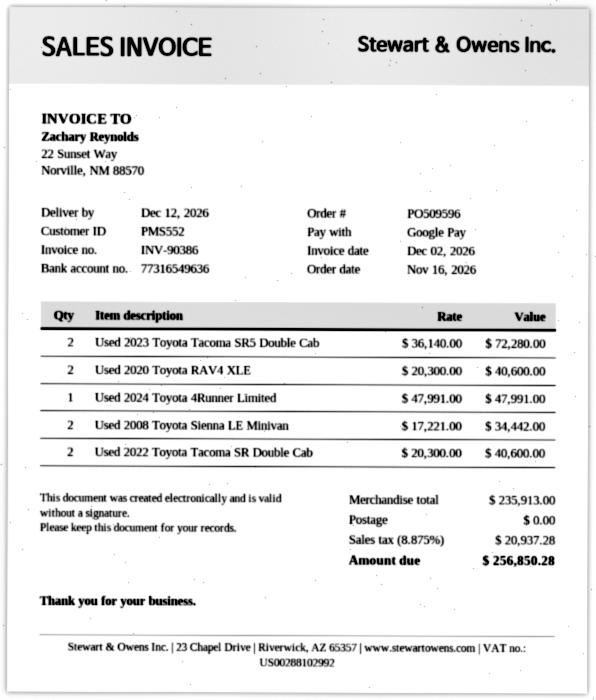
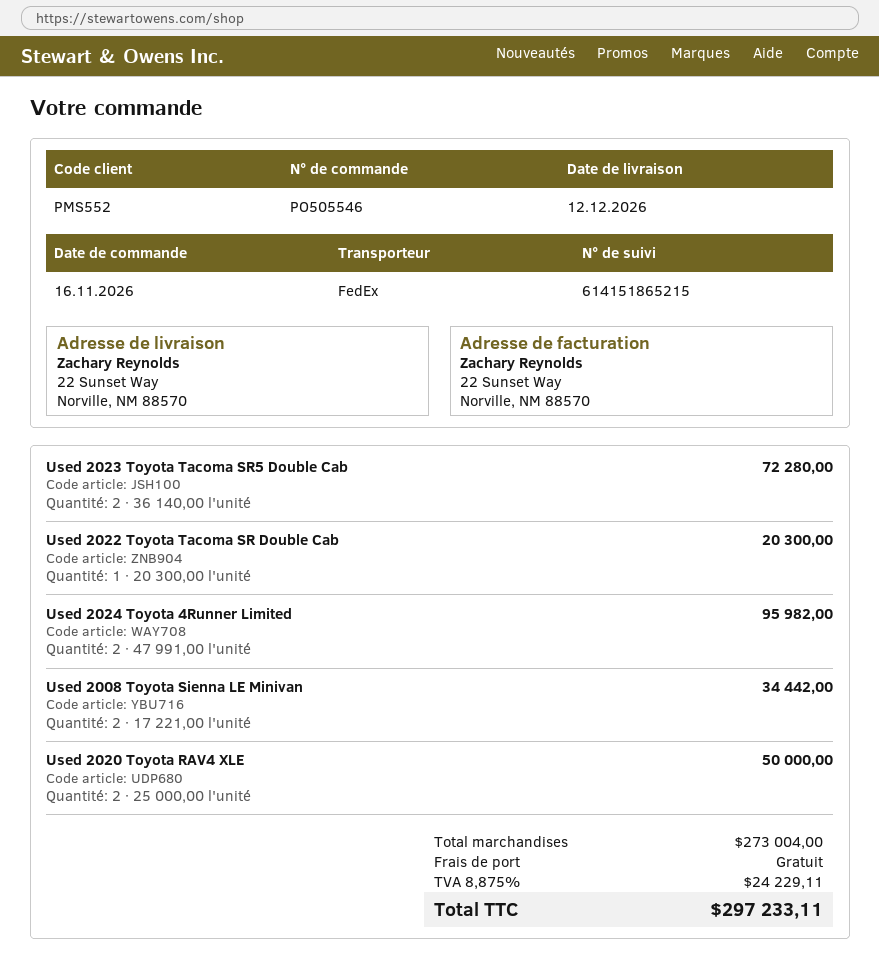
order number: PO509596 -> PO505546
Used 2020 Toyota RAV4 XLE: 2 x 20300.00 = 40600.00 -> 2 x 25000.00 = 50000.00
Used 2024 Toyota 4Runner Limited: 1 x 47991.00 = 47991.00 -> 2 x 47991.00 = 95982.00
Used 2022 Toyota Tacoma SR Double Cab: 2 x 20300.00 = 40600.00 -> 1 x 20300.00 = 20300.00
subtotal: 235913.00 -> 273004.00
tax: 8.875% = 20937.28 -> 8.875% = 24229.11
total: 256850.28 -> 297233.11

